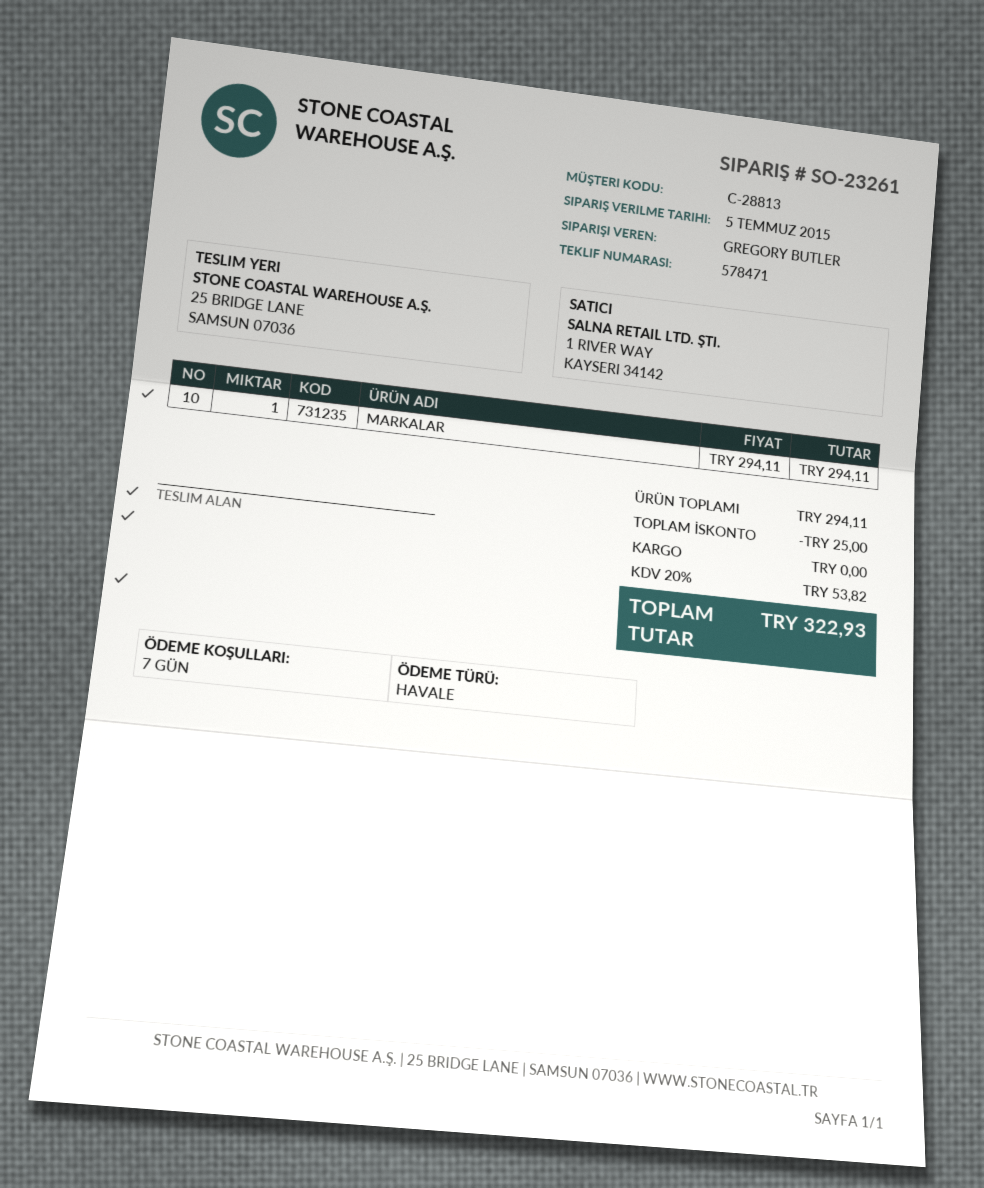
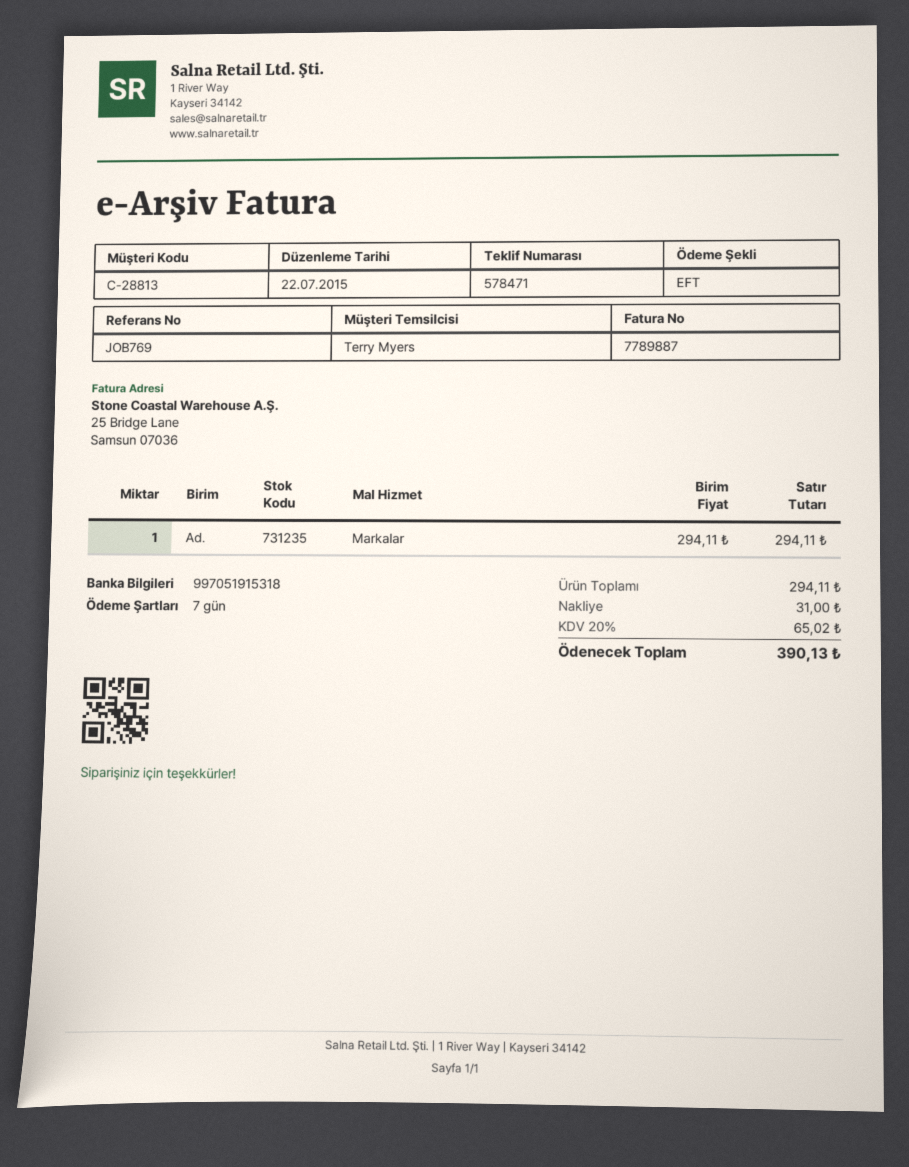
discount: 25.00 -> none
shipping: 0.00 -> 31.00
tax: 20% = 53.82 -> 20% = 65.02
total: 322.93 -> 390.13

